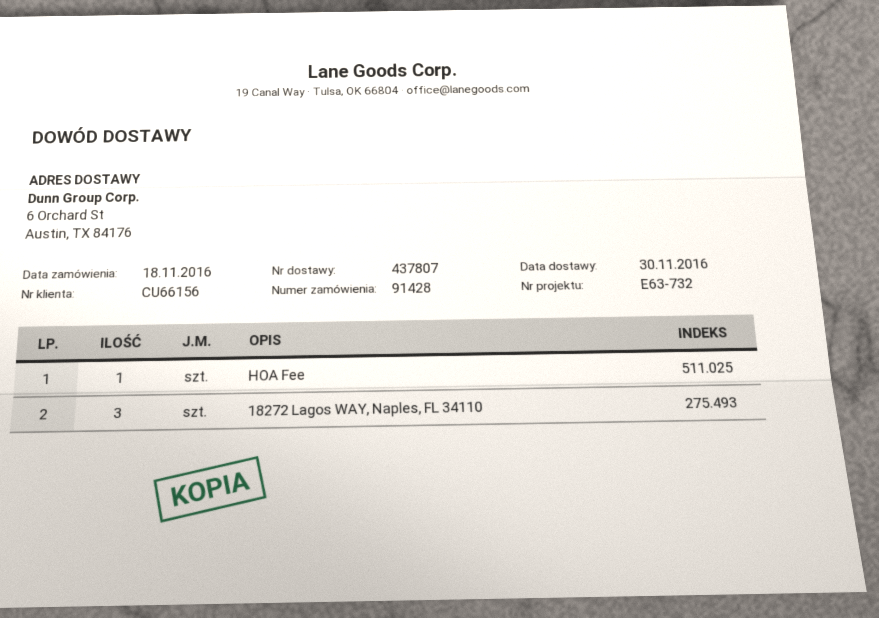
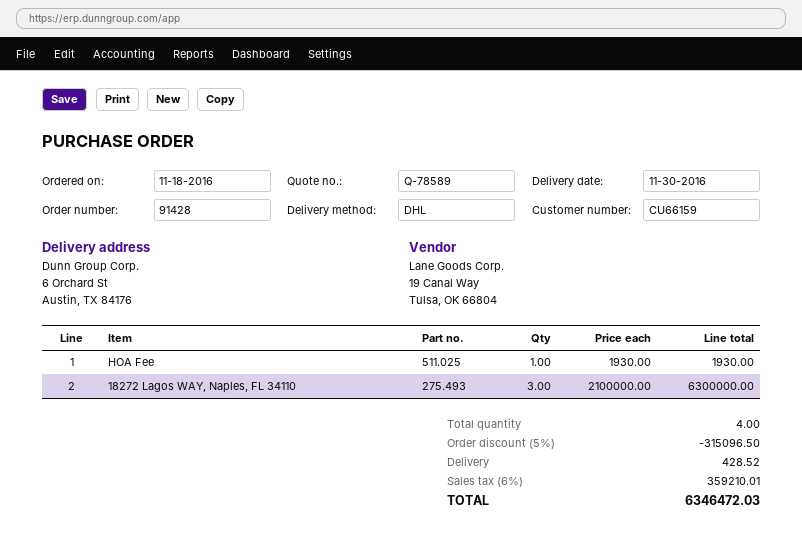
customer number: CU66156 -> CU66159

